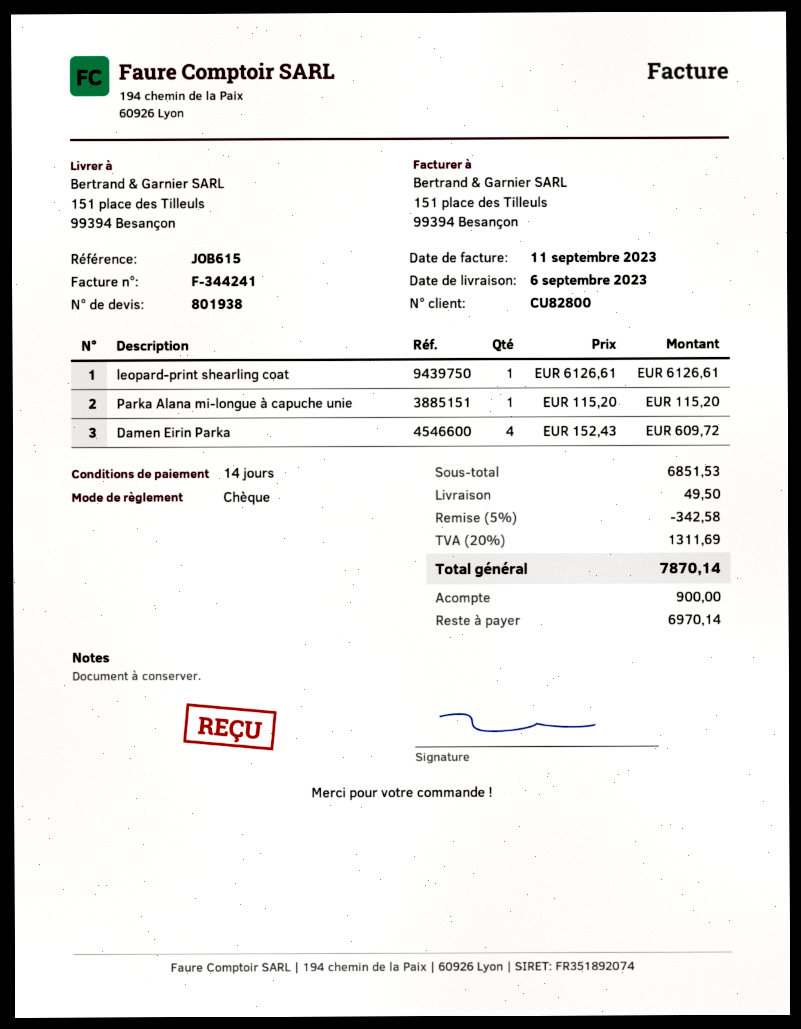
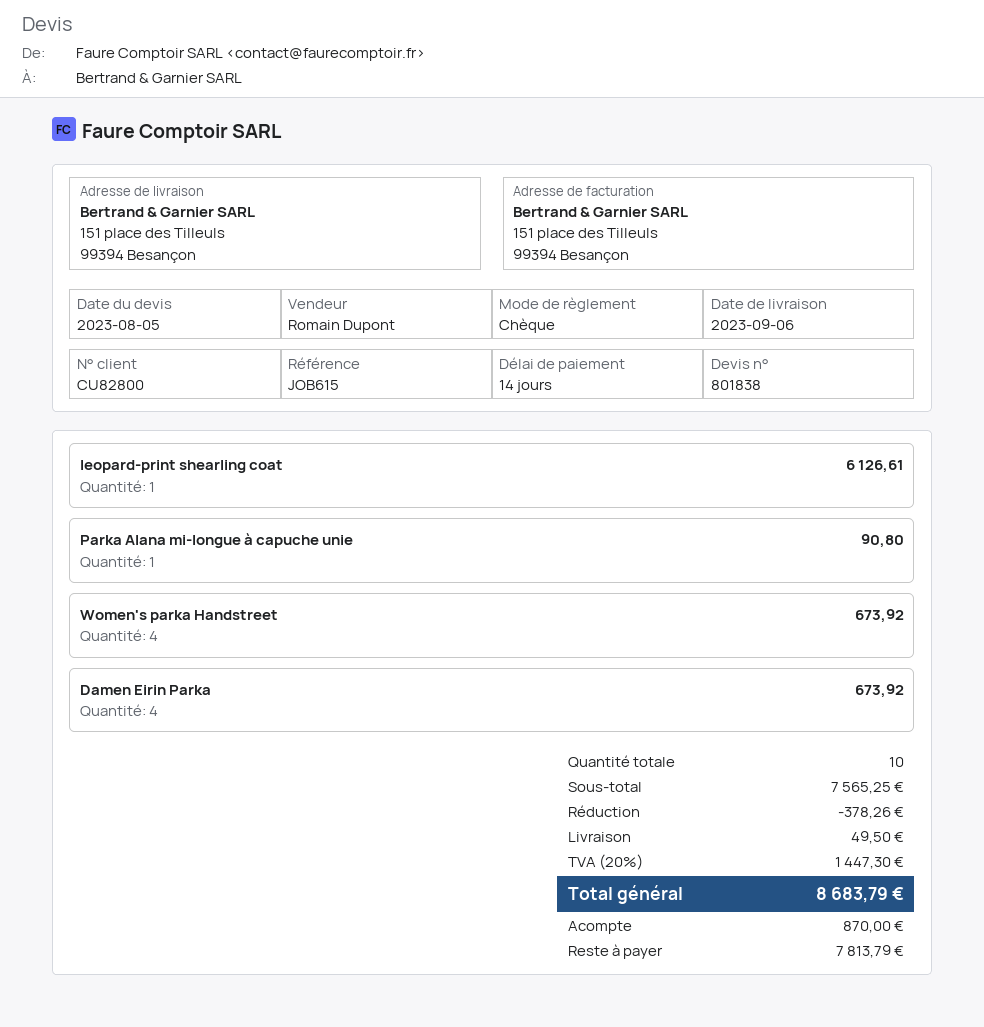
quote number: 801938 -> 801838
Parka Alana mi-longue à capuche unie: 1 for 115.20 -> 1 for 90.80
Damen Eirin Parka: 4 for 609.72 -> 4 for 673.92
Women's parka Handstreet: none -> 4 for 673.92
subtotal: 6851.53 -> 7565.25
discount: 342.58 -> 378.26
tax: 20% = 1311.69 -> 20% = 1447.30
total: 7870.14 -> 8683.79
deposit: 900.00 -> 870.00
balance: 6970.14 -> 7813.79

